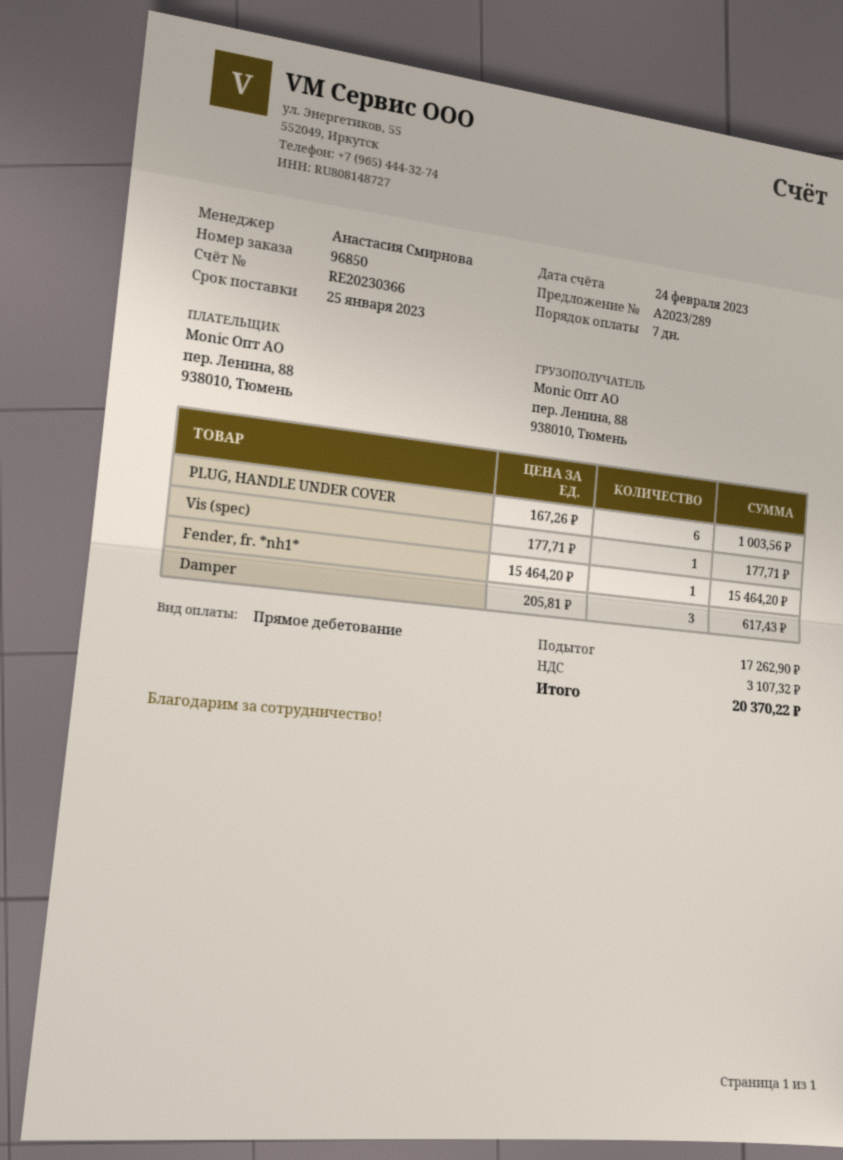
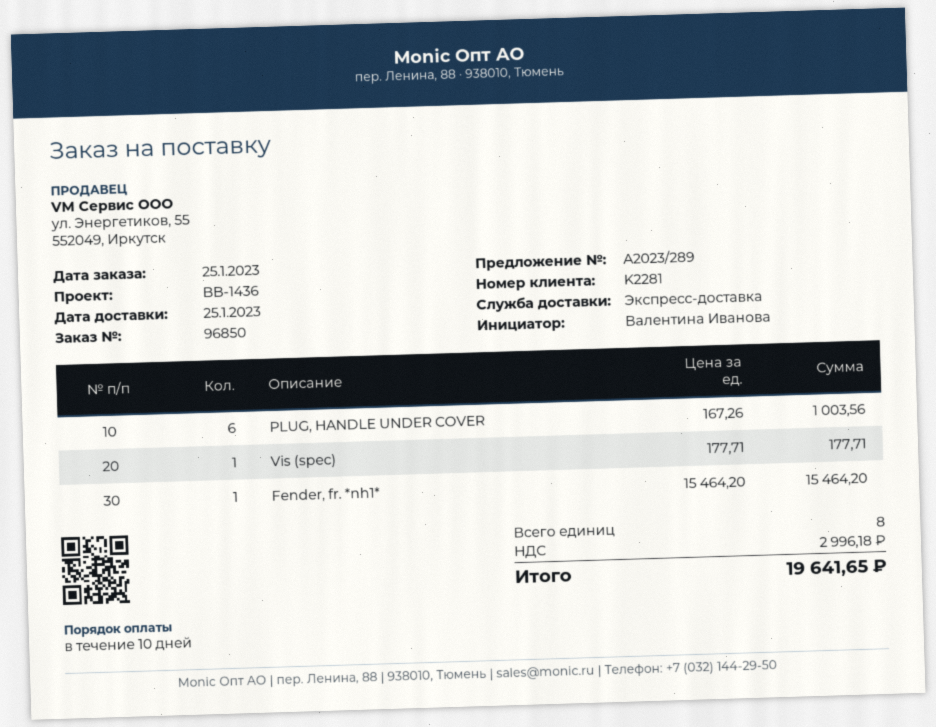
payment terms: 7 days -> 10 days
Damper: 3 x 205.81 = 617.43 -> none
tax: 3107.32 -> 2996.18
total: 20370.22 -> 19641.65

